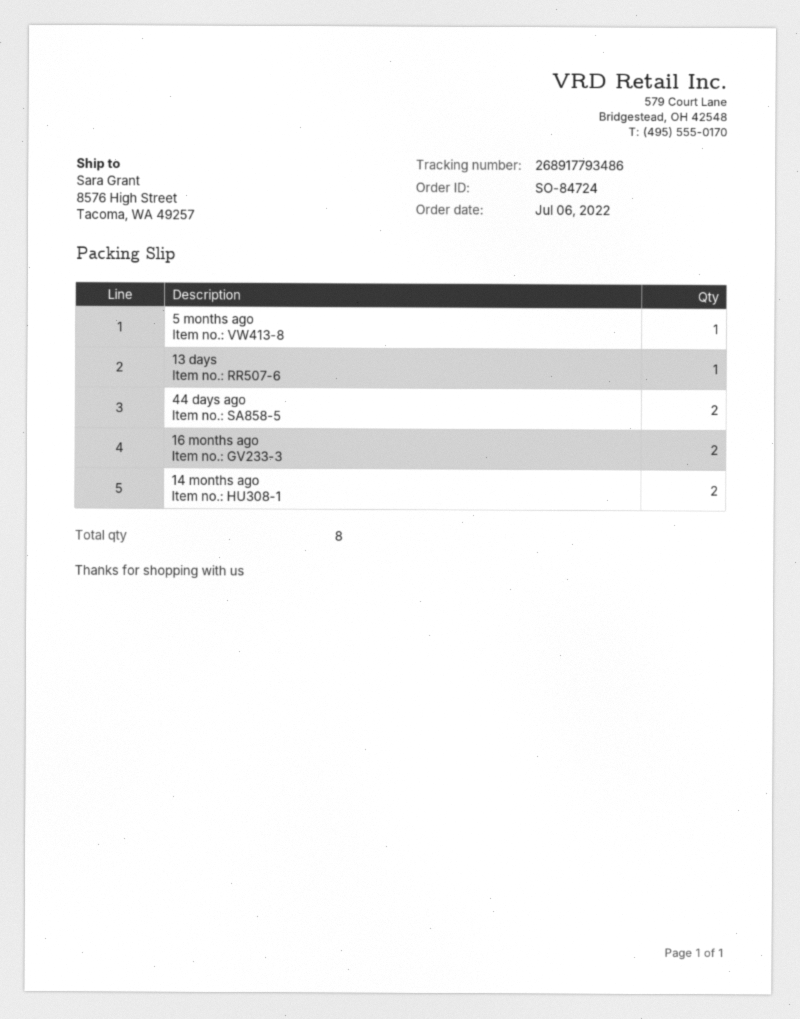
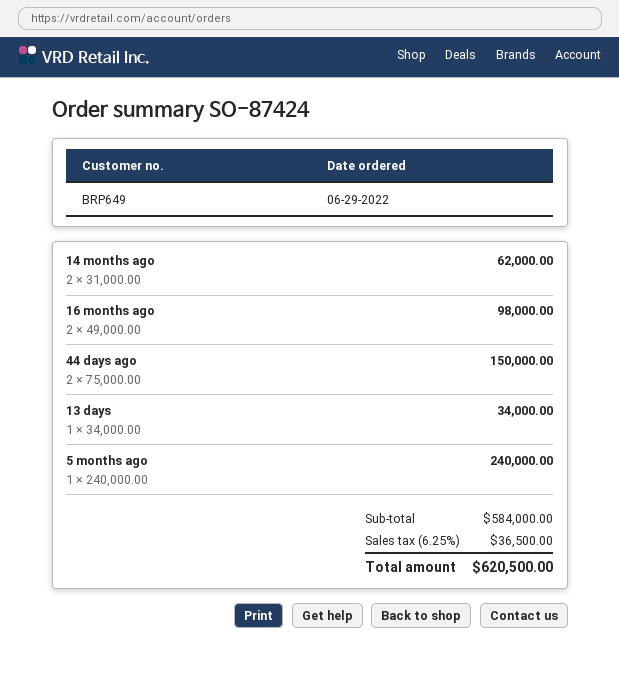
order number: SO-84724 -> SO-87424
order date: 2022-07-06 -> 2022-06-29

